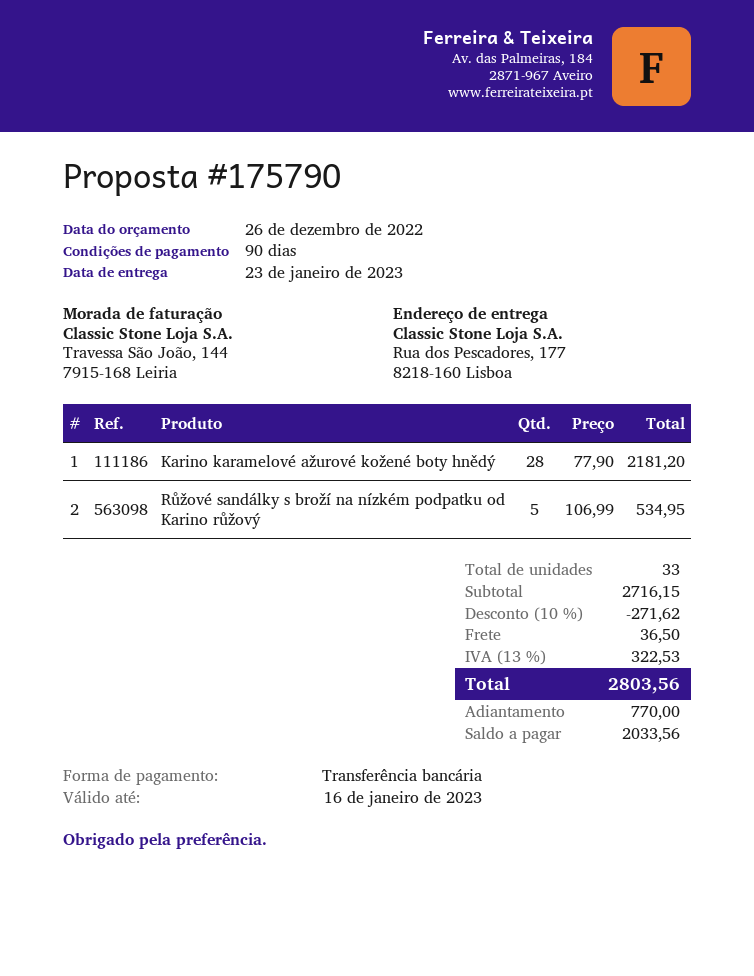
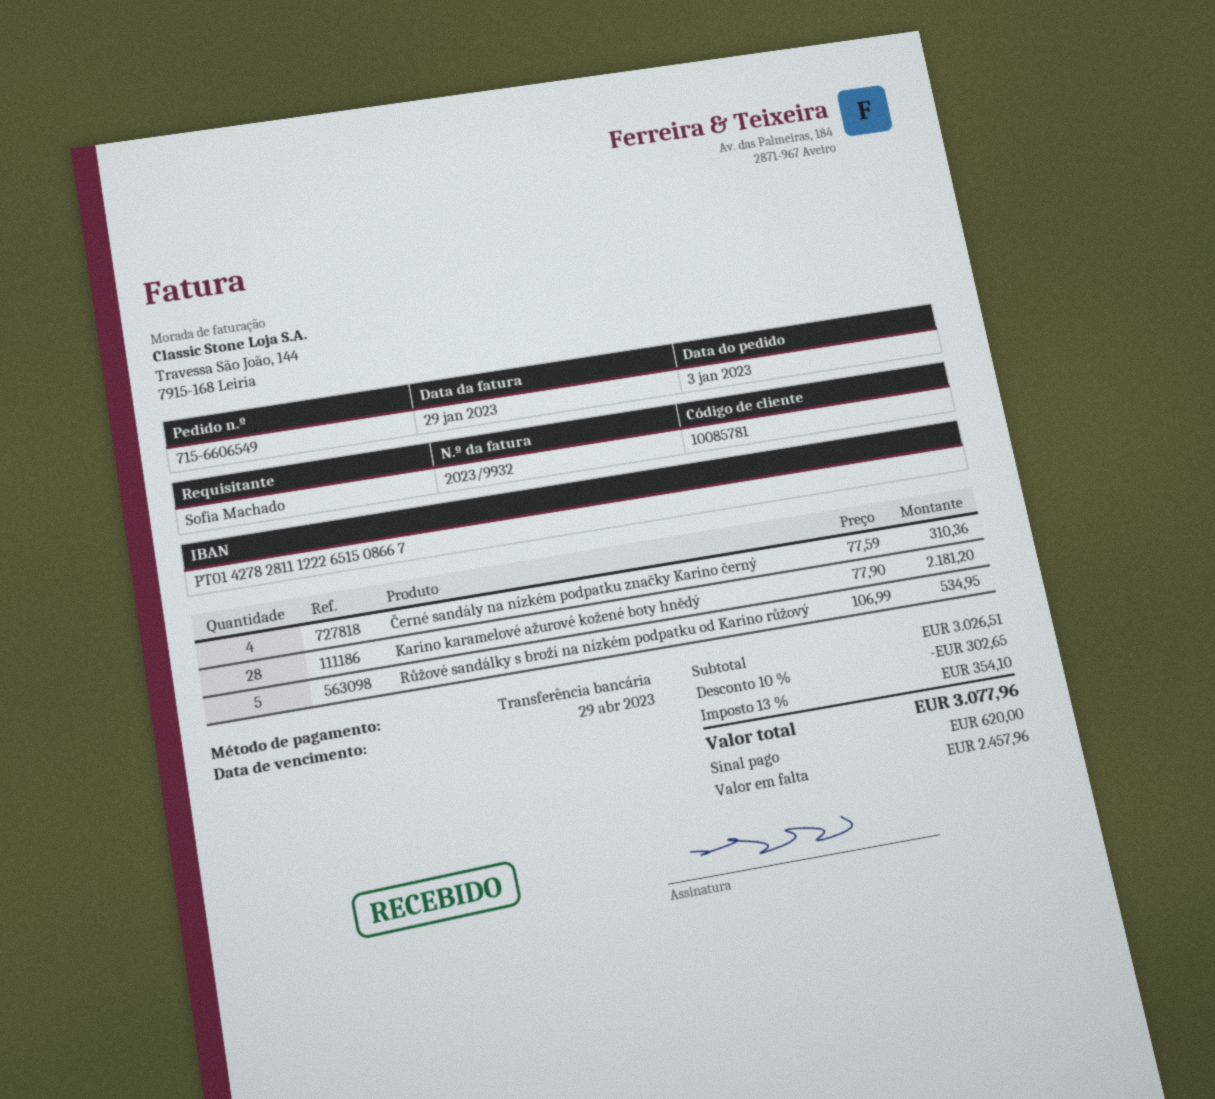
Černé sandály na nízkém podpatku značky Karino černý: none -> 4 x 77.59 = 310.36
subtotal: 2716.15 -> 3026.51
discount: 10% = 271.62 -> 10% = 302.65
shipping: 36.50 -> none
tax: 13% = 322.53 -> 13% = 354.10
total: 2803.56 -> 3077.96
deposit: 770.00 -> 620.00
balance: 2033.56 -> 2457.96

